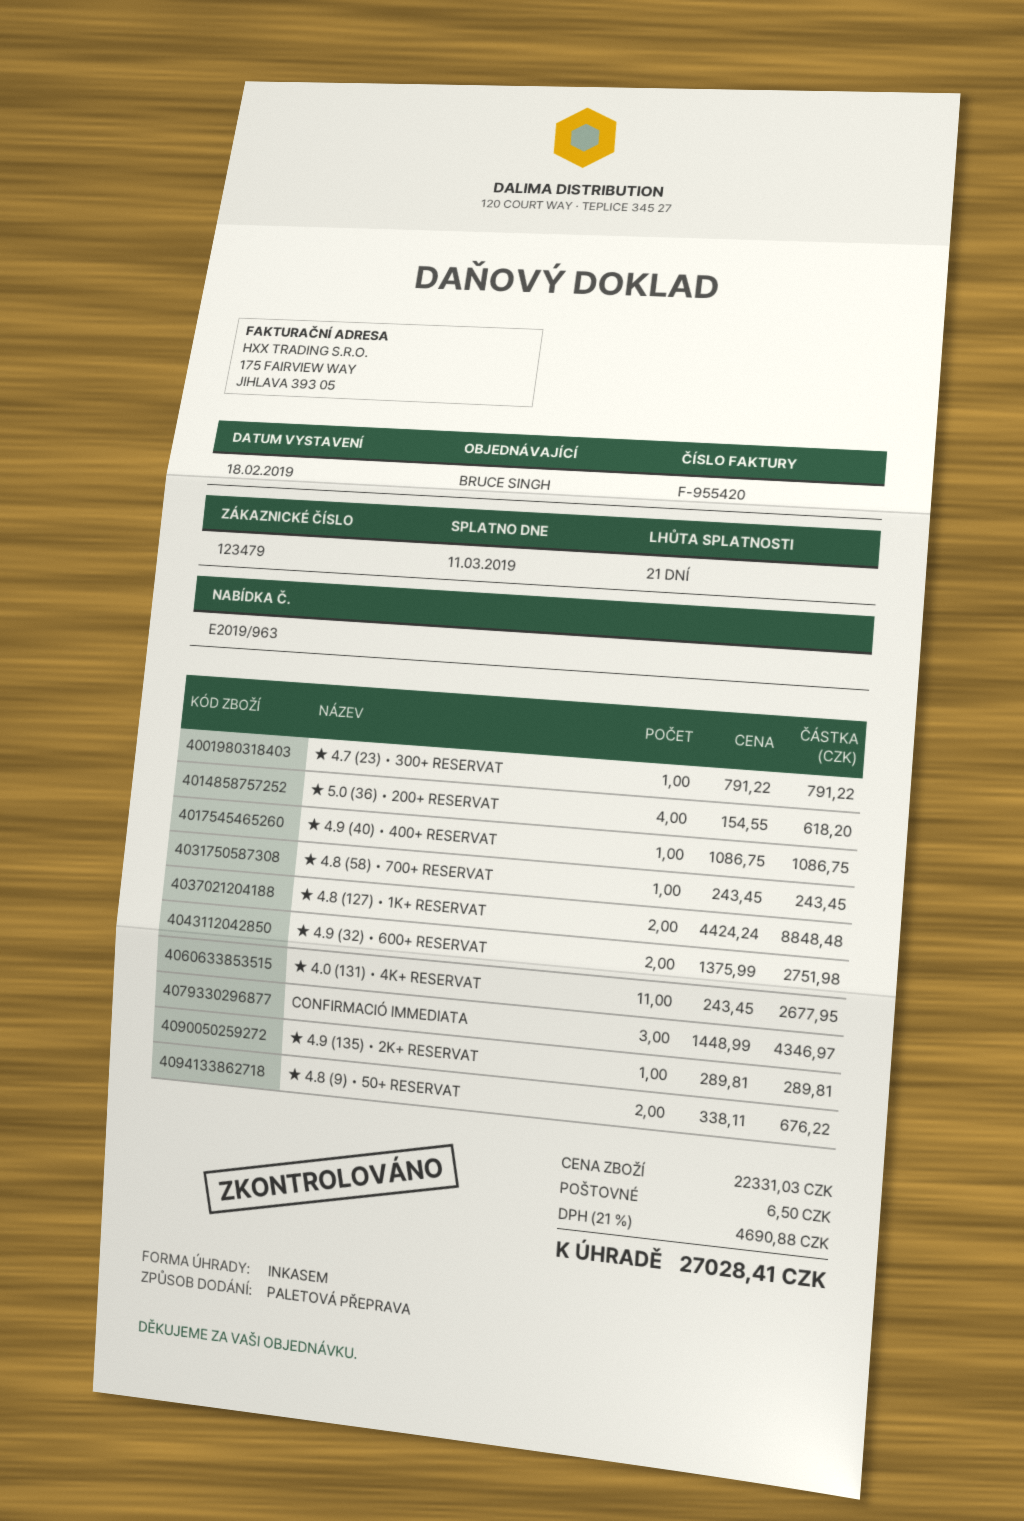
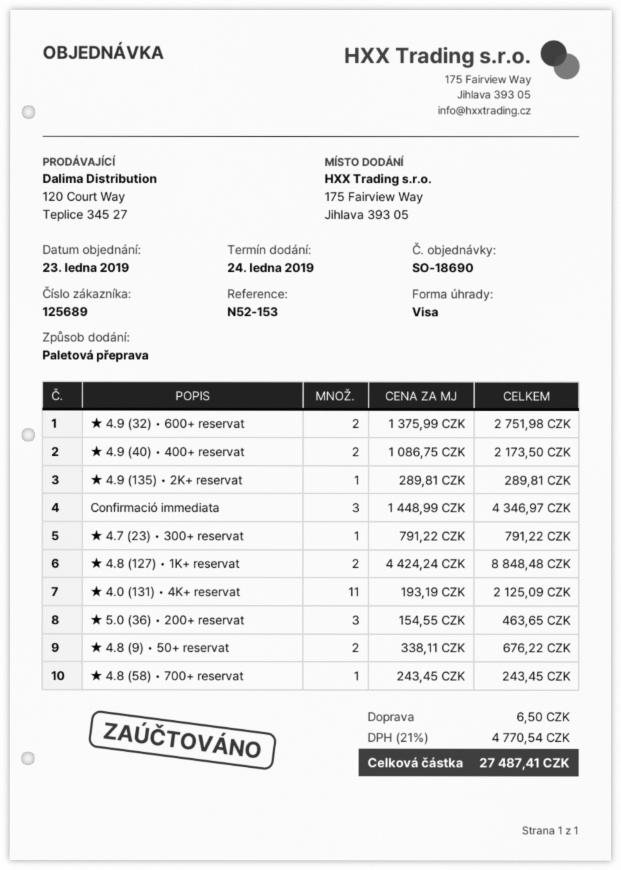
customer number: 123479 -> 125689
payment method: direct debit -> Visa
★ 5.0 (36) • 200+ RESERVAT: 4 x 154.55 = 618.20 -> 3 x 154.55 = 463.65
★ 4.9 (40) • 400+ RESERVAT: 1 x 1086.75 = 1086.75 -> 2 x 1086.75 = 2173.50
★ 4.0 (131) • 4K+ RESERVAT: 11 x 243.45 = 2677.95 -> 11 x 193.19 = 2125.09
tax: 21% = 4690.88 -> 21% = 4770.54
total: 27028.41 -> 27487.41

